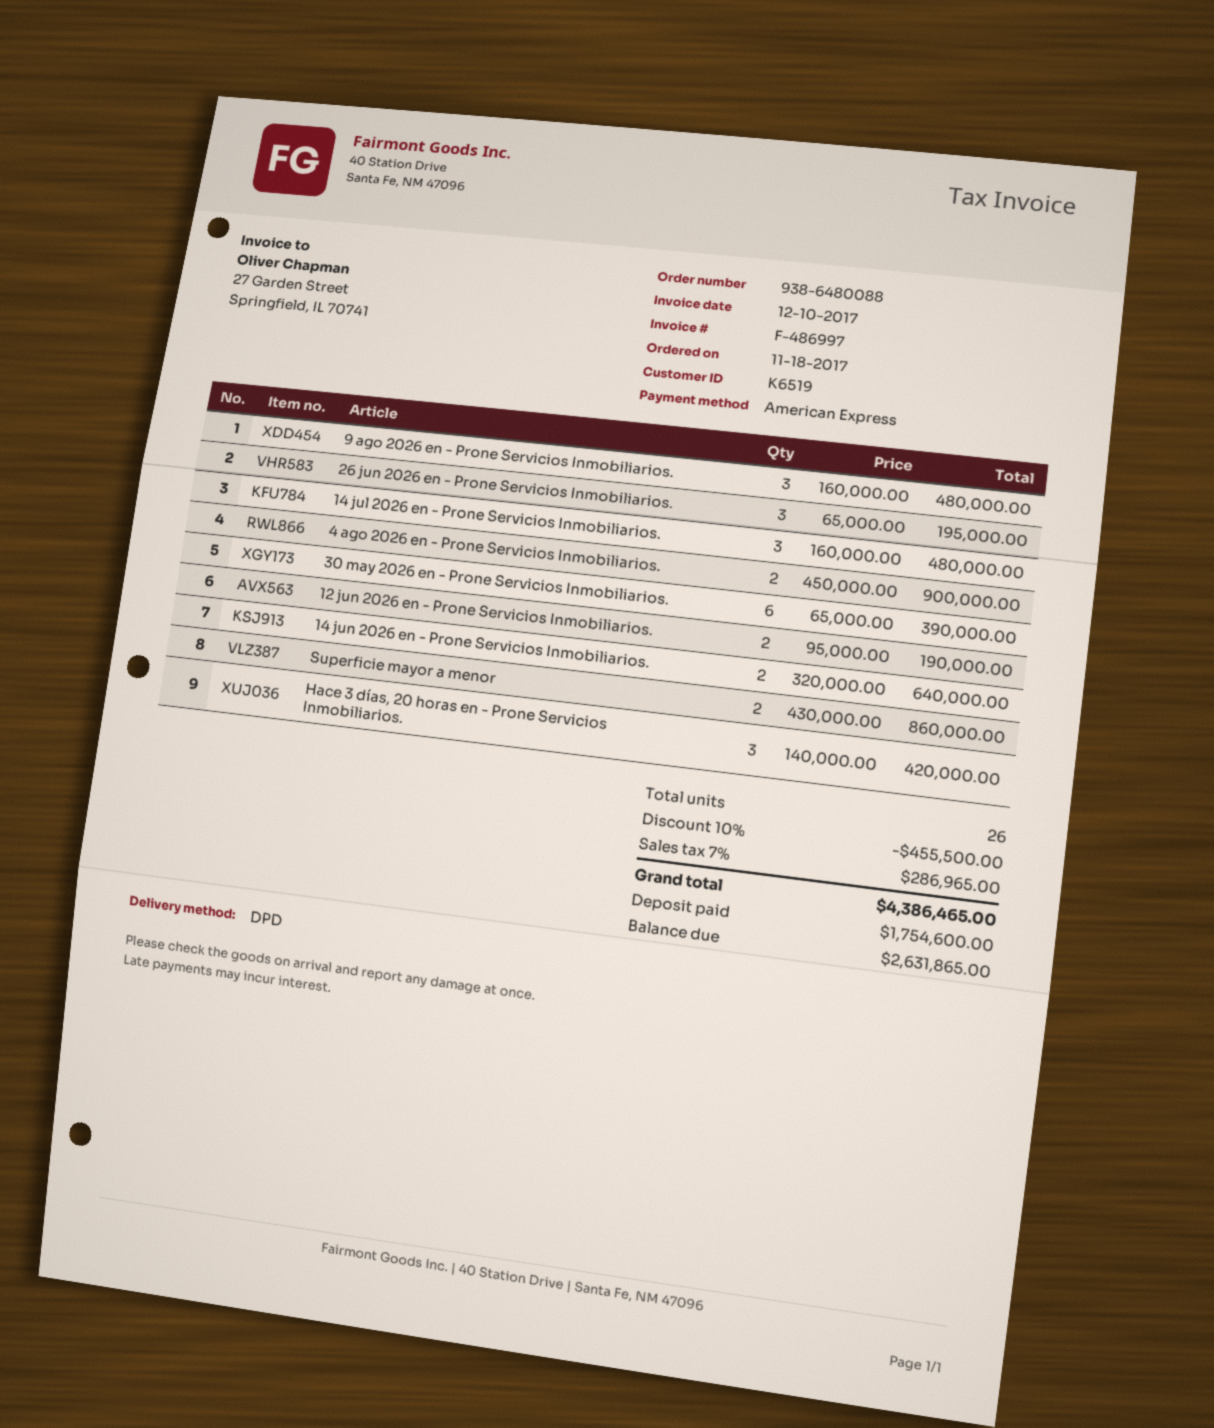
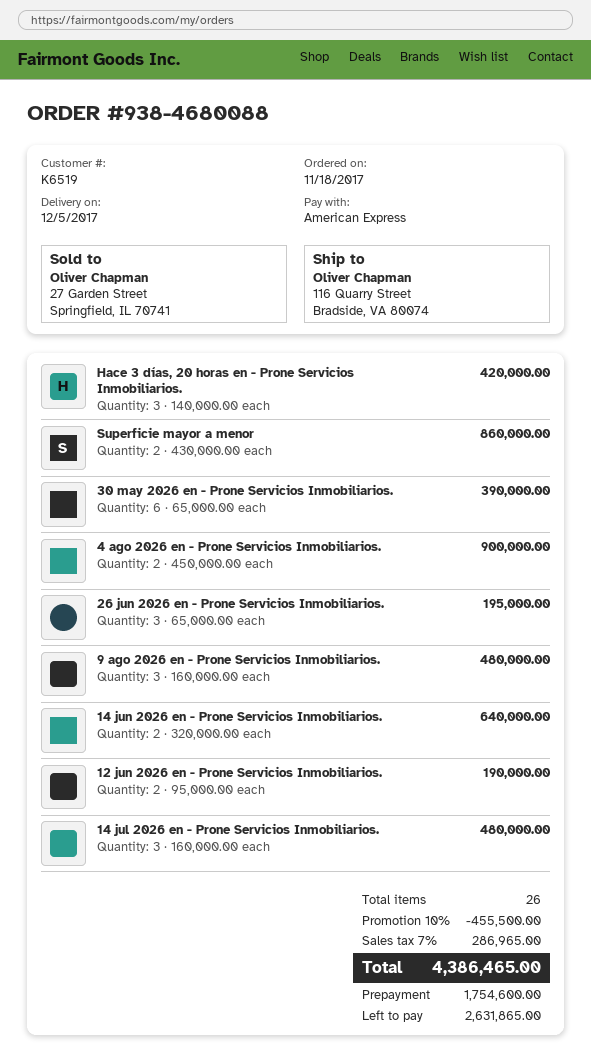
order number: 938-6480088 -> 938-4680088

